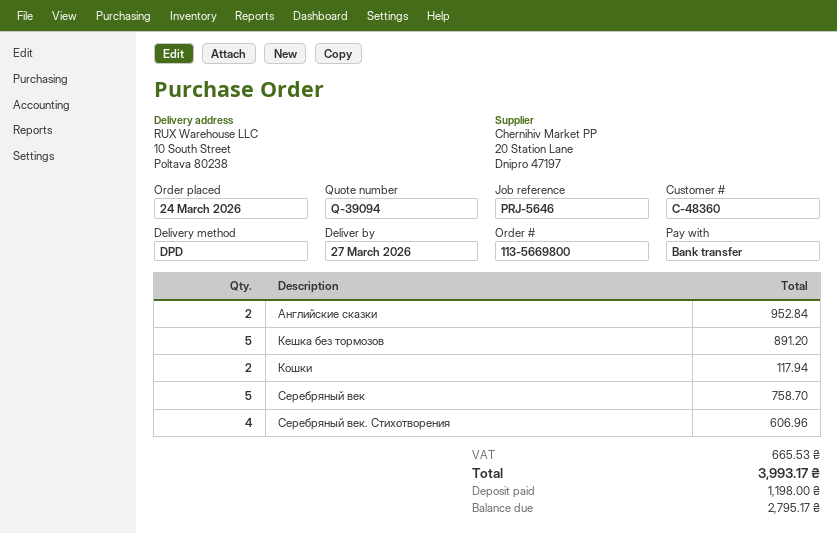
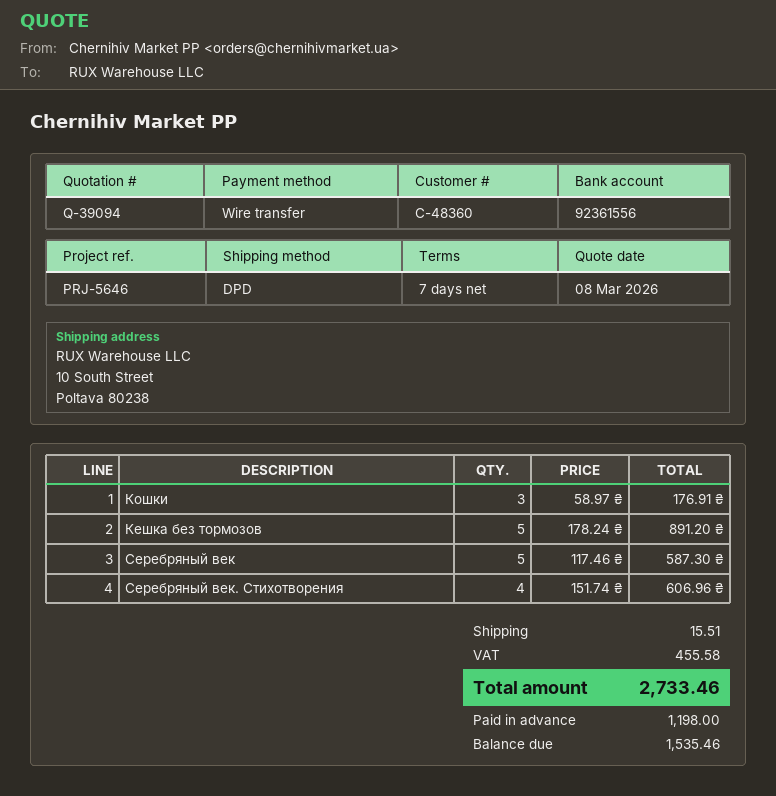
Английские сказки: 2 for 952.84 -> none
Кошки: 2 for 117.94 -> 3 for 176.91
Серебряный век: 5 for 758.70 -> 5 for 587.30
shipping: none -> 15.51
tax: 665.53 -> 455.58
total: 3993.17 -> 2733.46
balance: 2795.17 -> 1535.46

